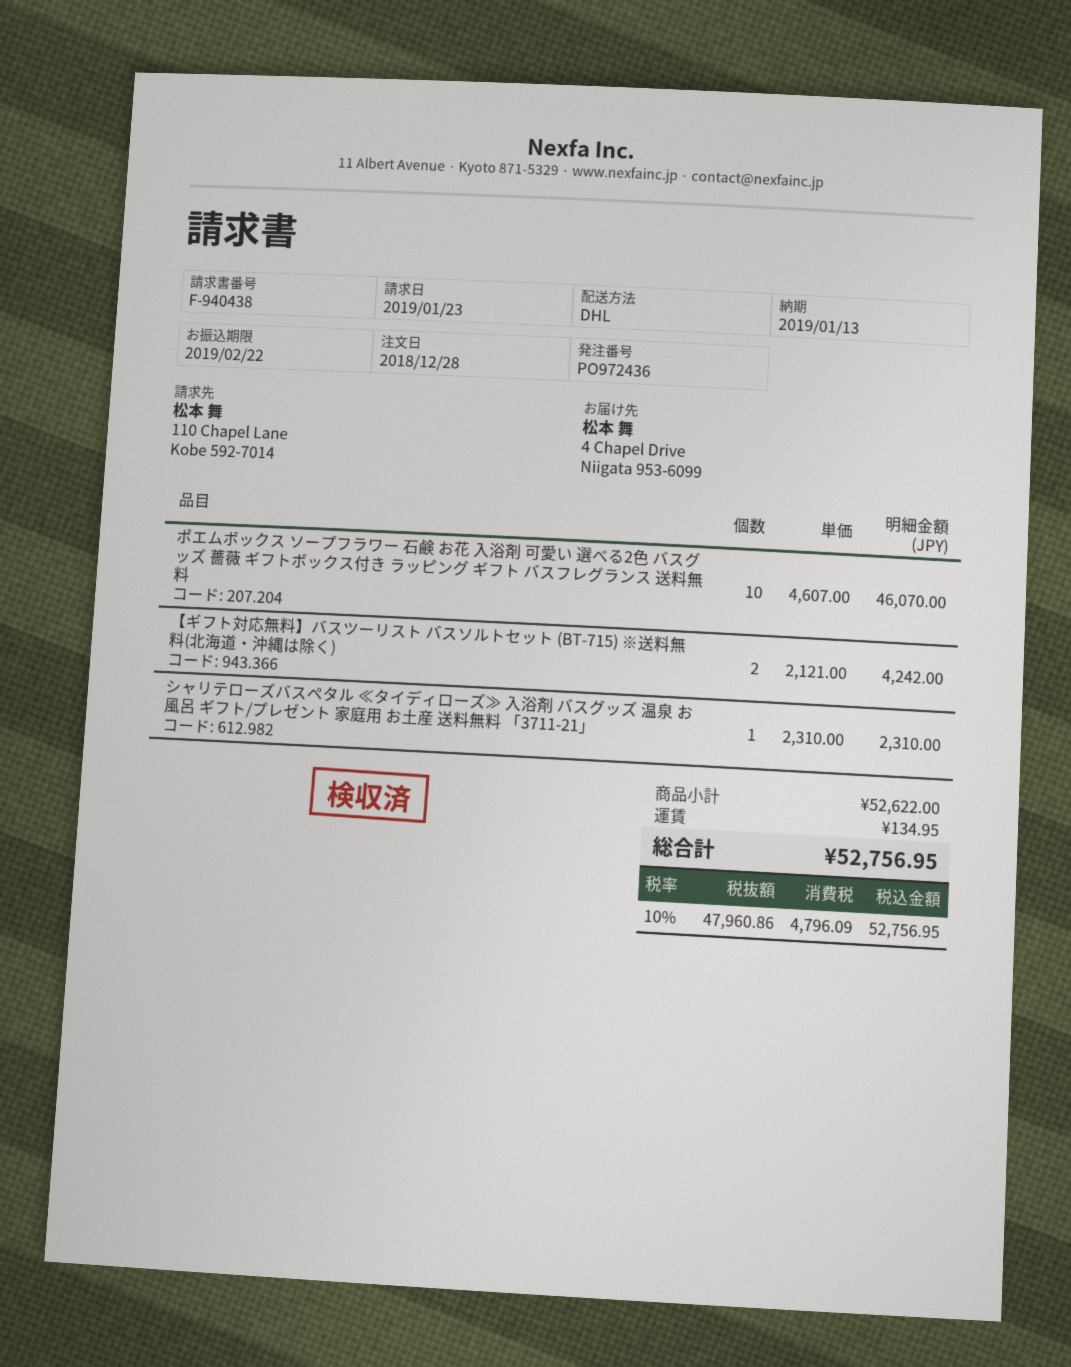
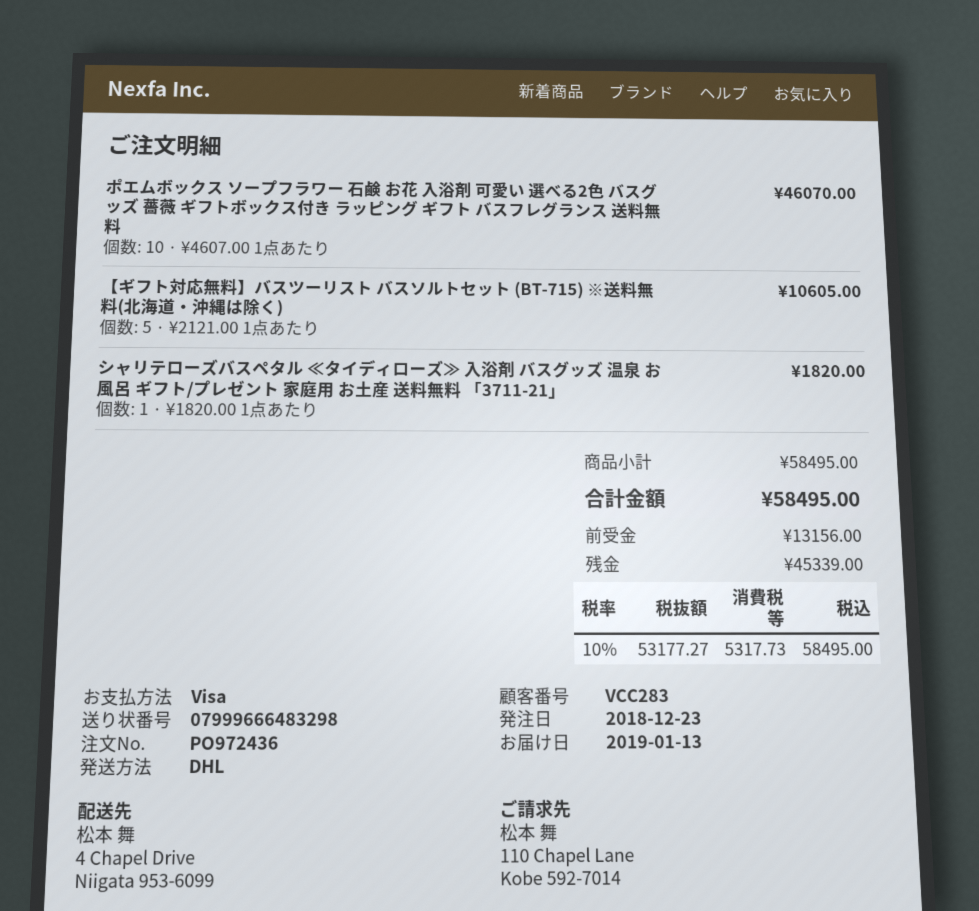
order date: 2018-12-28 -> 2018-12-23
【ギフト対応無料】バスツーリスト バスソルトセット (BT-715) ※送料無料(北海道・沖縄は除く): 2 x 2121.00 = 4242.00 -> 5 x 2121.00 = 10605.00
シャリテローズバスペタル ≪タイディローズ≫ 入浴剤 バスグッズ 温泉 お風呂 ギフト/プレゼント 家庭用 お土産 送料無料 「3711-21」: 1 x 2310.00 = 2310.00 -> 1 x 1820.00 = 1820.00
subtotal: 52622.00 -> 58495.00
shipping: 134.95 -> none
net: 47960.86 -> 53177.27
tax: 10% = 4796.09 -> 10% = 5317.73
total: 52756.95 -> 58495.00

